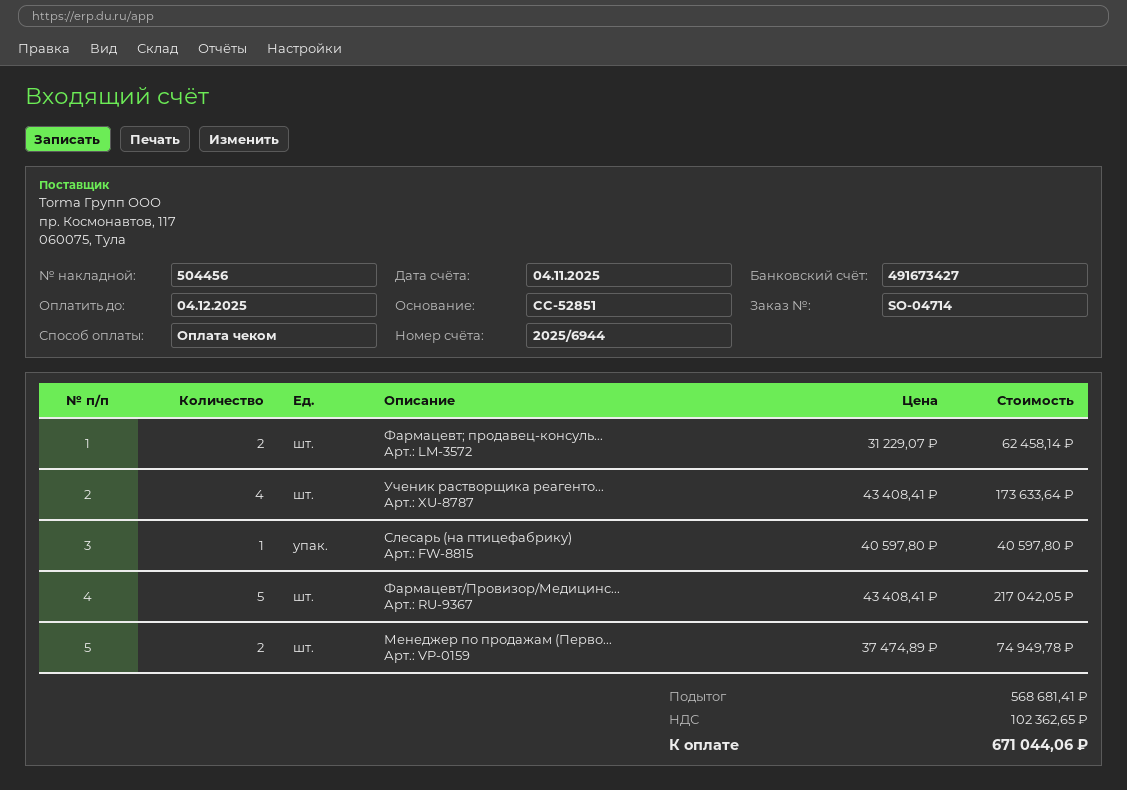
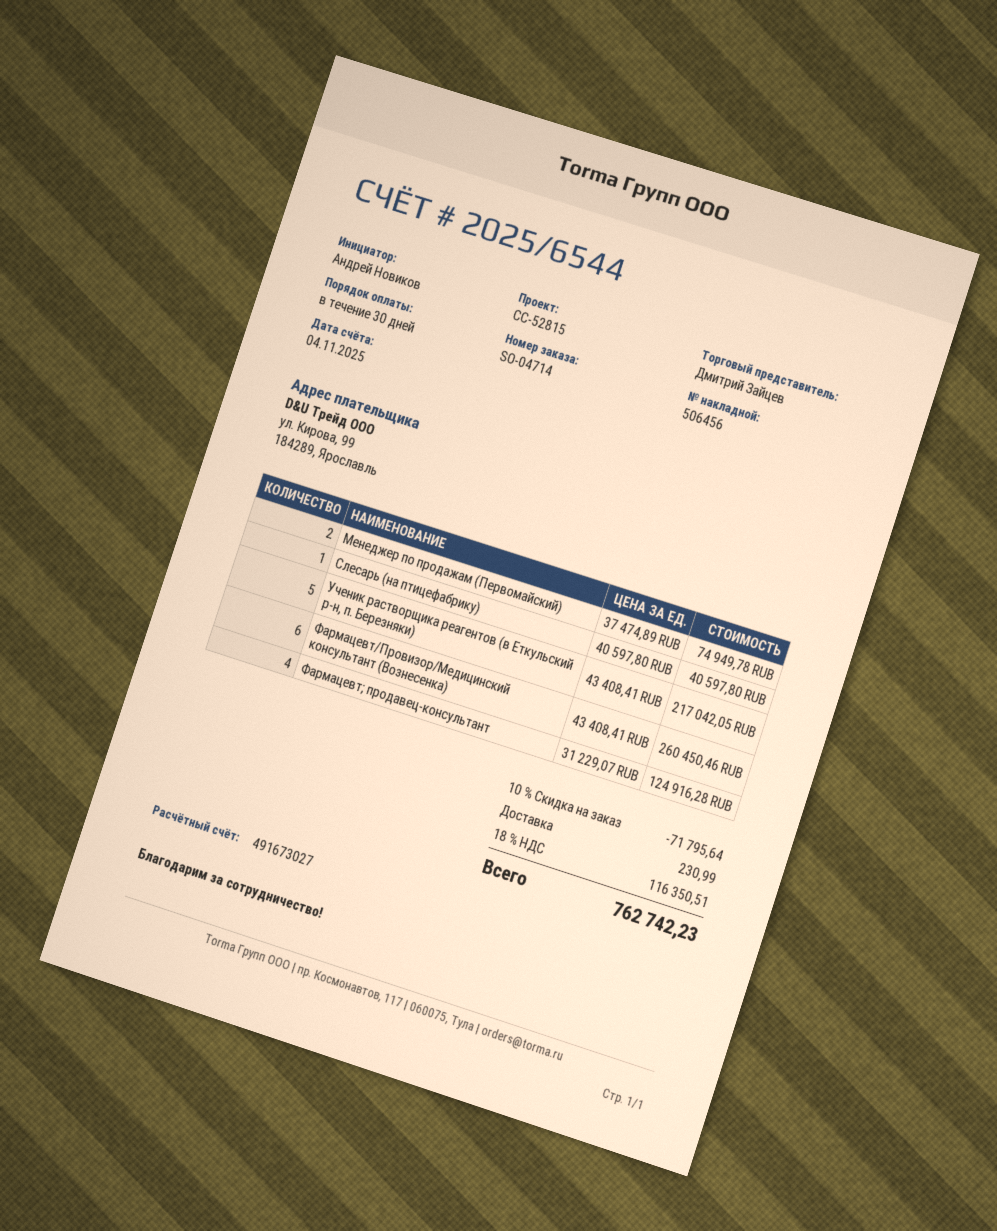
delivery note number: 504456 -> 506456
invoice number: 2025/6944 -> 2025/6544
reference: CC-52851 -> CC-52815
bank account: 491673427 -> 491673027
Фармацевт; продавец-консуль...: 2 x 31229.07 = 62458.14 -> 4 x 31229.07 = 124916.28
Ученик растворщика реагенто...: 4 x 43408.41 = 173633.64 -> 5 x 43408.41 = 217042.05
Фармацевт/Провизор/Медицинс...: 5 x 43408.41 = 217042.05 -> 6 x 43408.41 = 260450.46
discount: none -> 10% = 71795.64
shipping: none -> 230.99
tax: 102362.65 -> 116350.51
total: 671044.06 -> 762742.23

